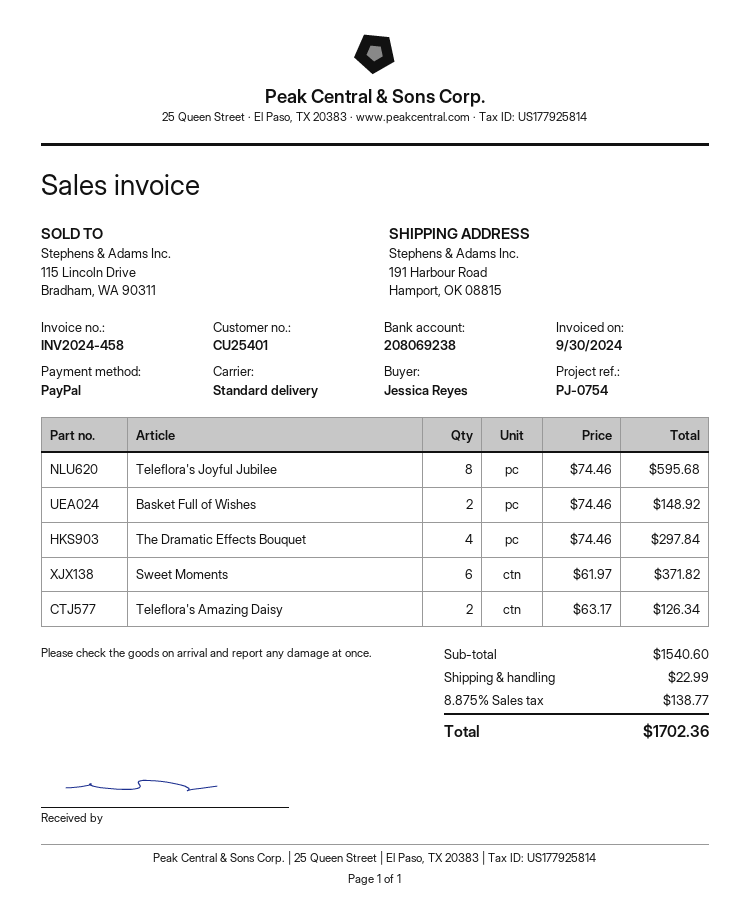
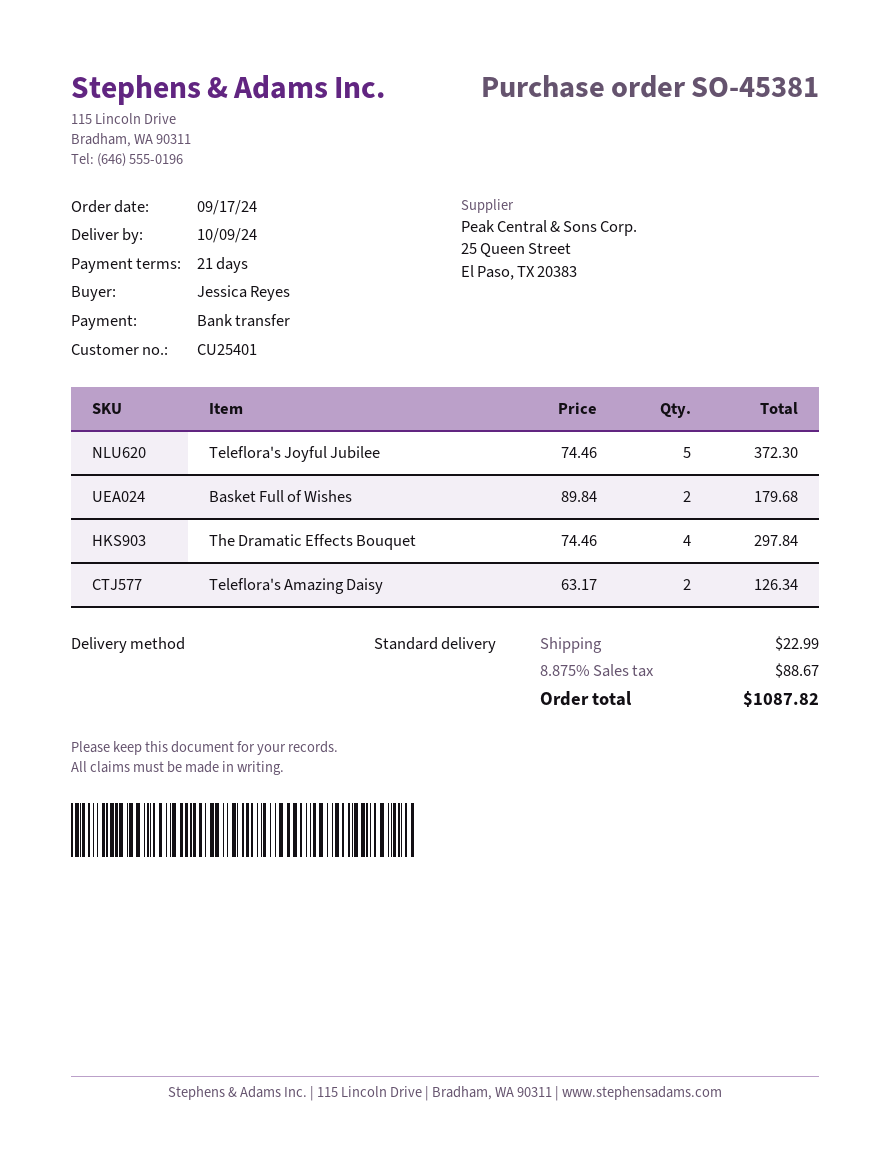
payment method: PayPal -> bank transfer
Teleflora's Joyful Jubilee: 8 x 74.46 = 595.68 -> 5 x 74.46 = 372.30
Basket Full of Wishes: 2 x 74.46 = 148.92 -> 2 x 89.84 = 179.68
Sweet Moments: 6 x 61.97 = 371.82 -> none
tax: 8.875% = 138.77 -> 8.875% = 88.67
total: 1702.36 -> 1087.82

